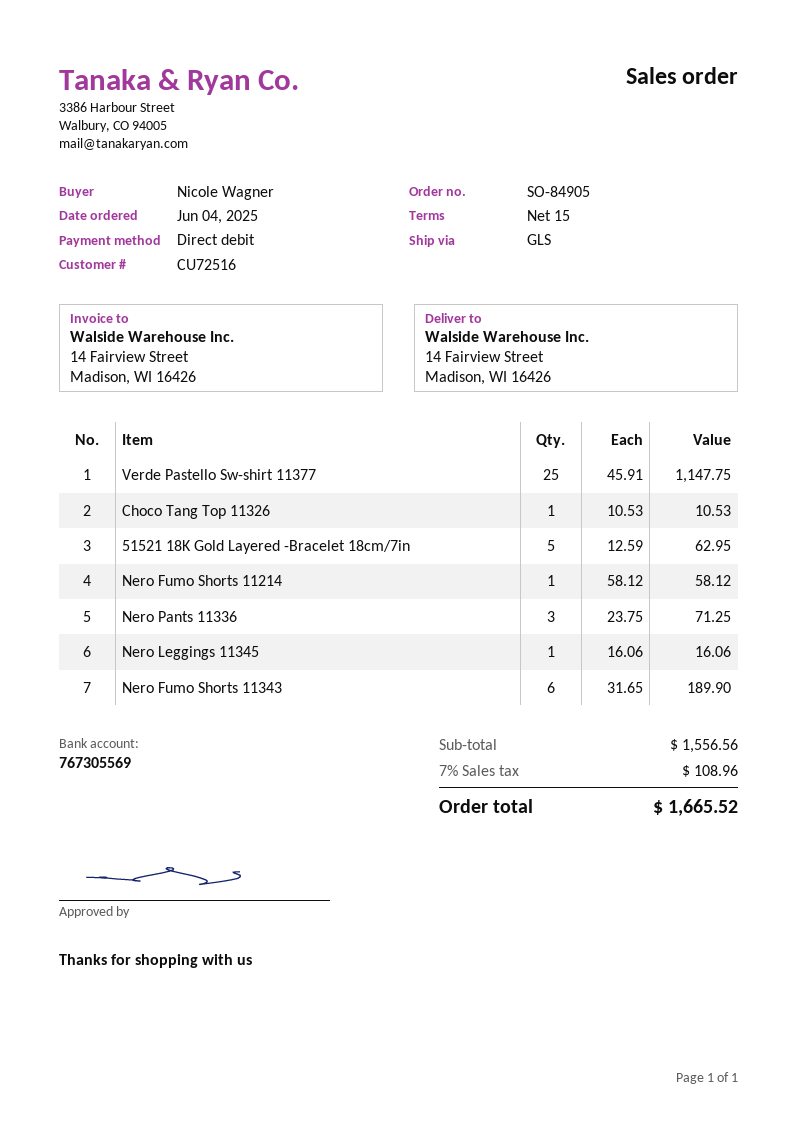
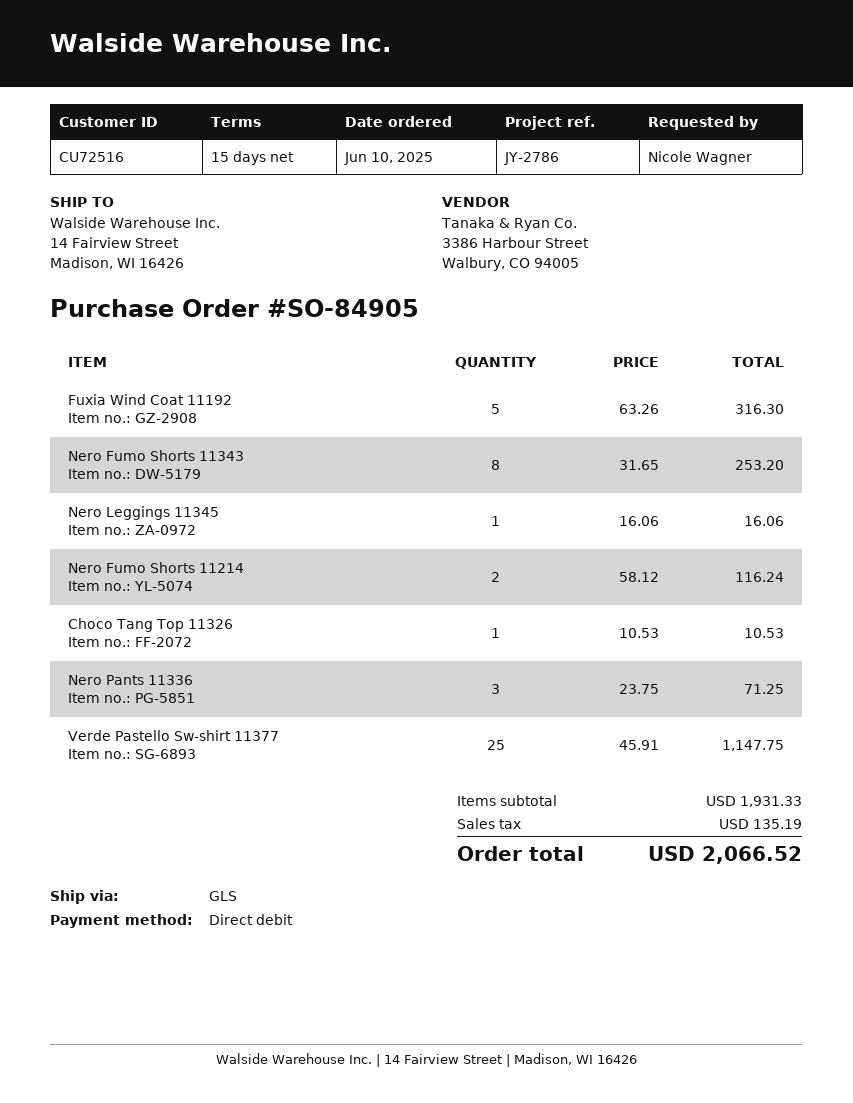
order date: 2025-06-04 -> 2025-06-10
51521 18K Gold Layered -Bracelet 18cm/7in: 5 x 12.59 = 62.95 -> none
Nero Fumo Shorts 11214: 1 x 58.12 = 58.12 -> 2 x 58.12 = 116.24
Nero Fumo Shorts 11343: 6 x 31.65 = 189.90 -> 8 x 31.65 = 253.20
Fuxia Wind Coat 11192: none -> 5 x 63.26 = 316.30
subtotal: 1556.56 -> 1931.33
tax: 108.96 -> 135.19
total: 1665.52 -> 2066.52

